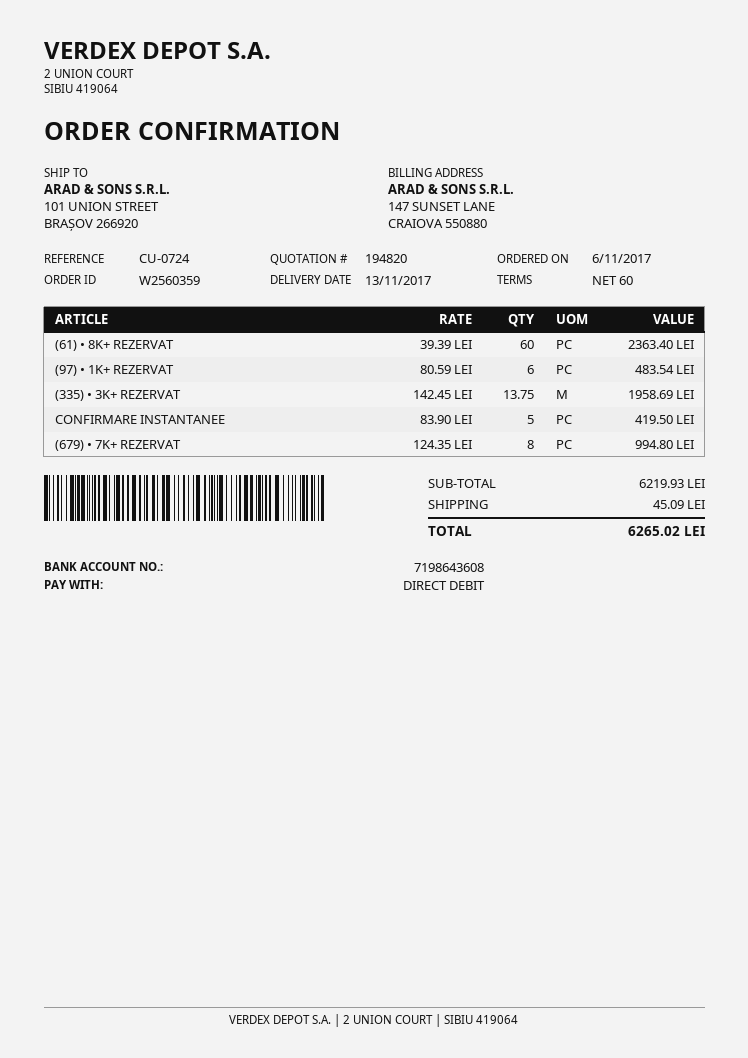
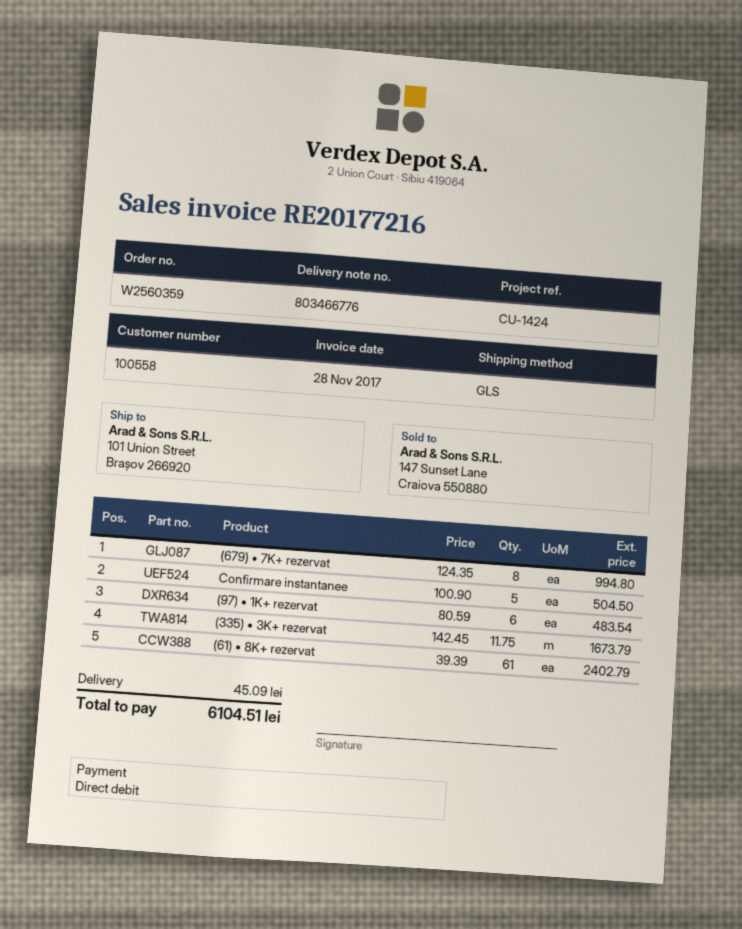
reference: CU-0724 -> CU-1424
(61) • 8K+ REZERVAT: 60 x 39.39 = 2363.40 -> 61 x 39.39 = 2402.79
(335) • 3K+ REZERVAT: 13.75 x 142.45 = 1958.69 -> 11.75 x 142.45 = 1673.79
CONFIRMARE INSTANTANEE: 5 x 83.90 = 419.50 -> 5 x 100.90 = 504.50
total: 6265.02 -> 6104.51

